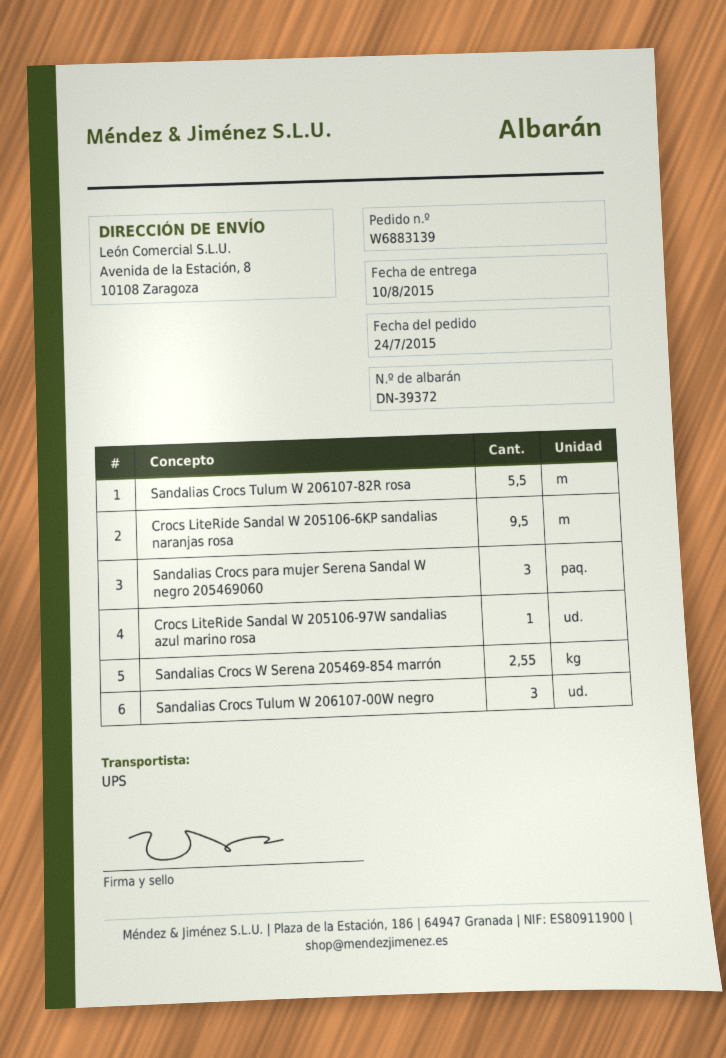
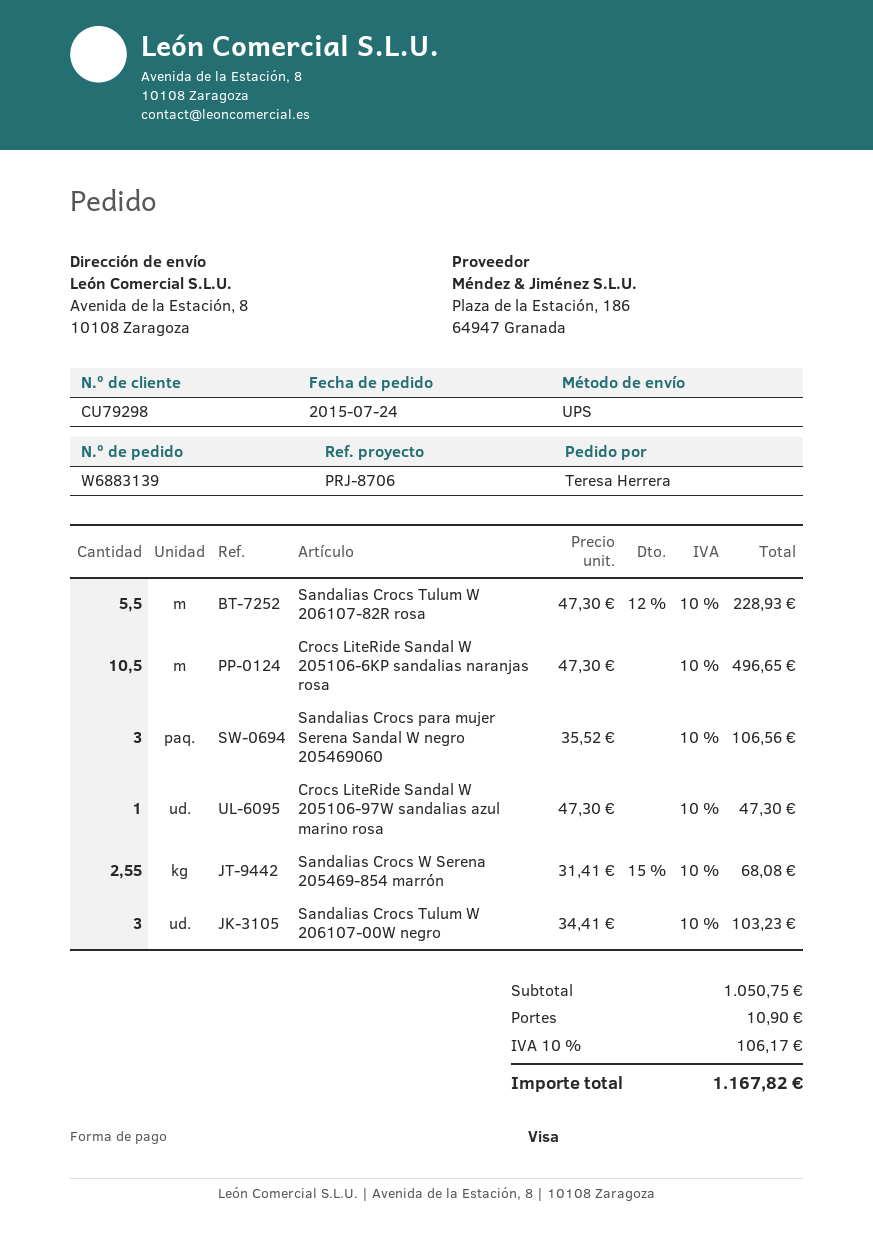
Crocs LiteRide Sandal W 205106-6KP sandalias naranjas rosa: 9.5 -> 10.5

